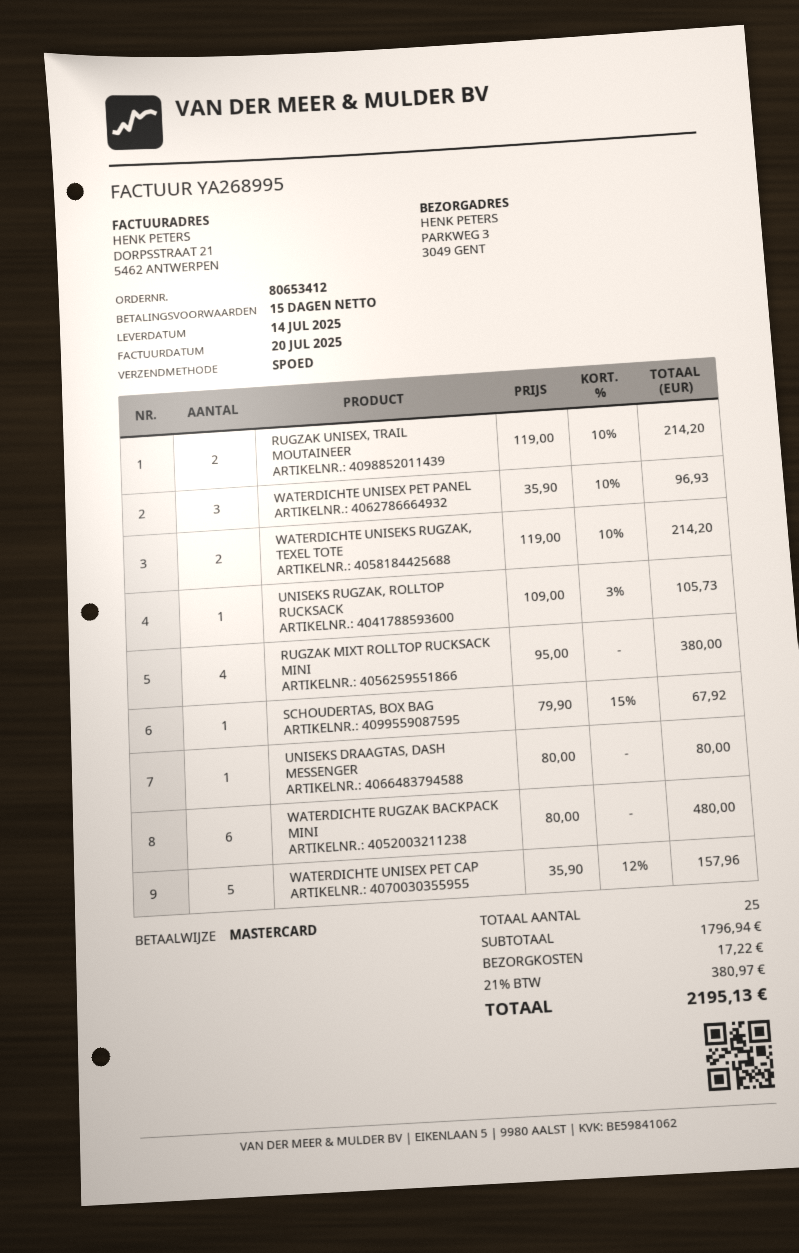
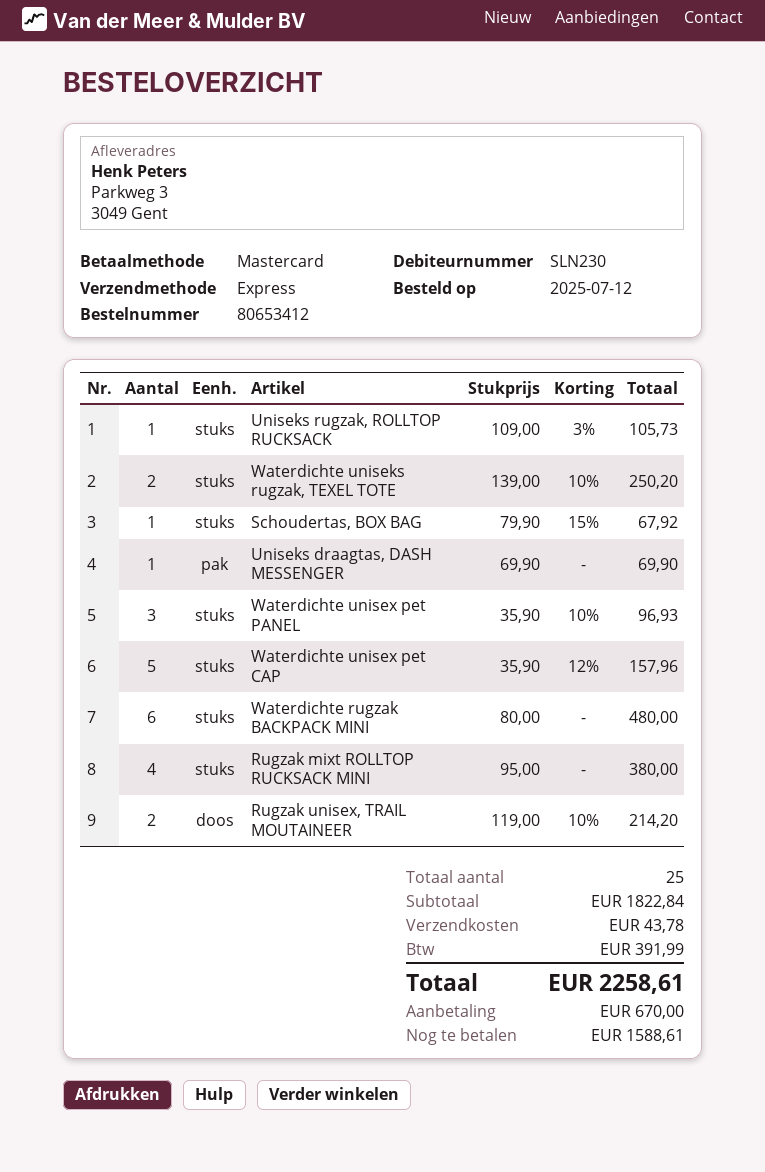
WATERDICHTE UNISEKS RUGZAK, TEXEL TOTE: 2 x 119.00 - 10% = 214.20 -> 2 x 139.00 - 10% = 250.20
UNISEKS DRAAGTAS, DASH MESSENGER: 1 x 80.00 = 80.00 -> 1 x 69.90 = 69.90
subtotal: 1796.94 -> 1822.84
shipping: 17.22 -> 43.78
tax: 380.97 -> 391.99
total: 2195.13 -> 2258.61

